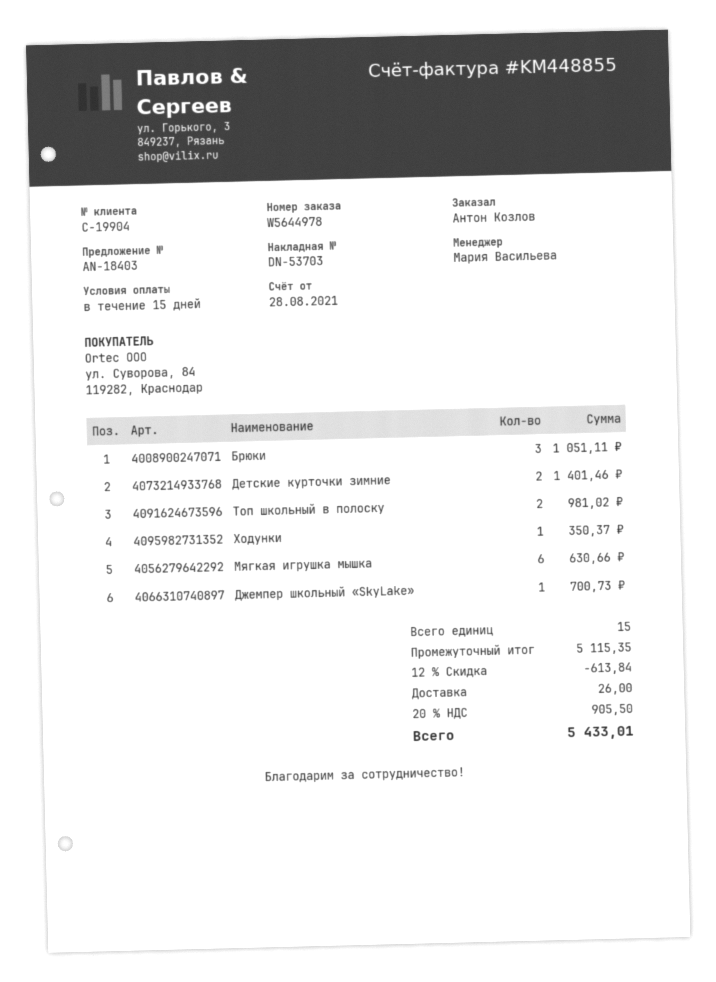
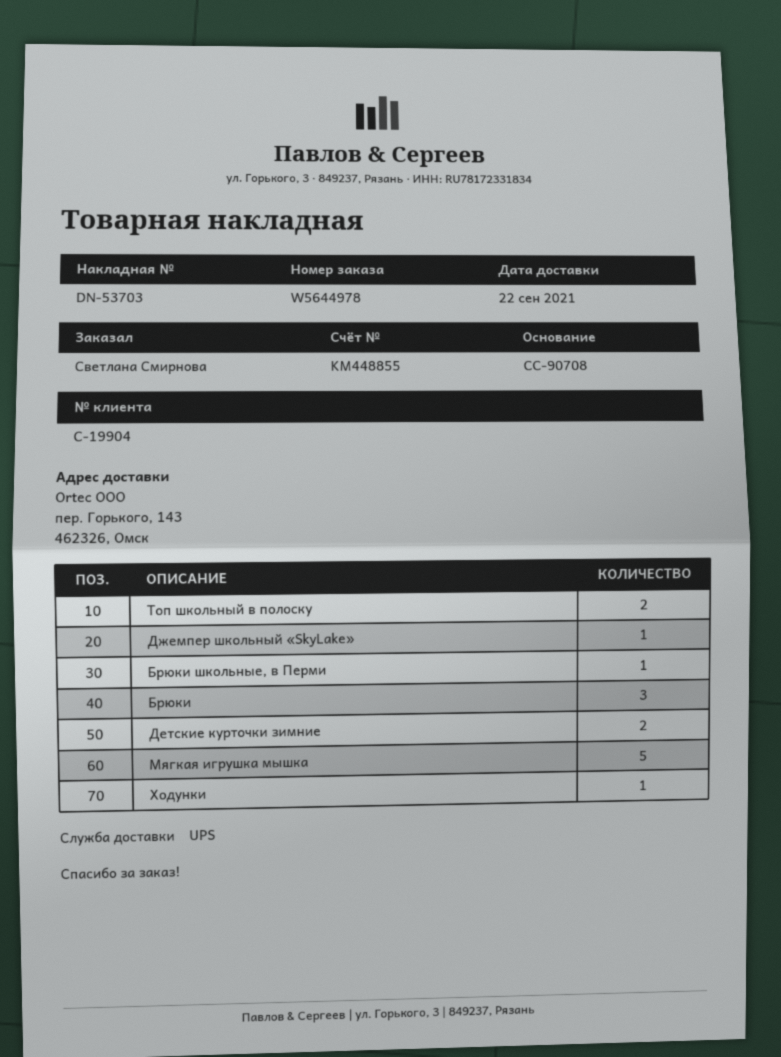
ordered by: Антон Козлов -> Светлана Смирнова
Мягкая игрушка мышка: 6 -> 5
Брюки школьные, в Перми: none -> 1

